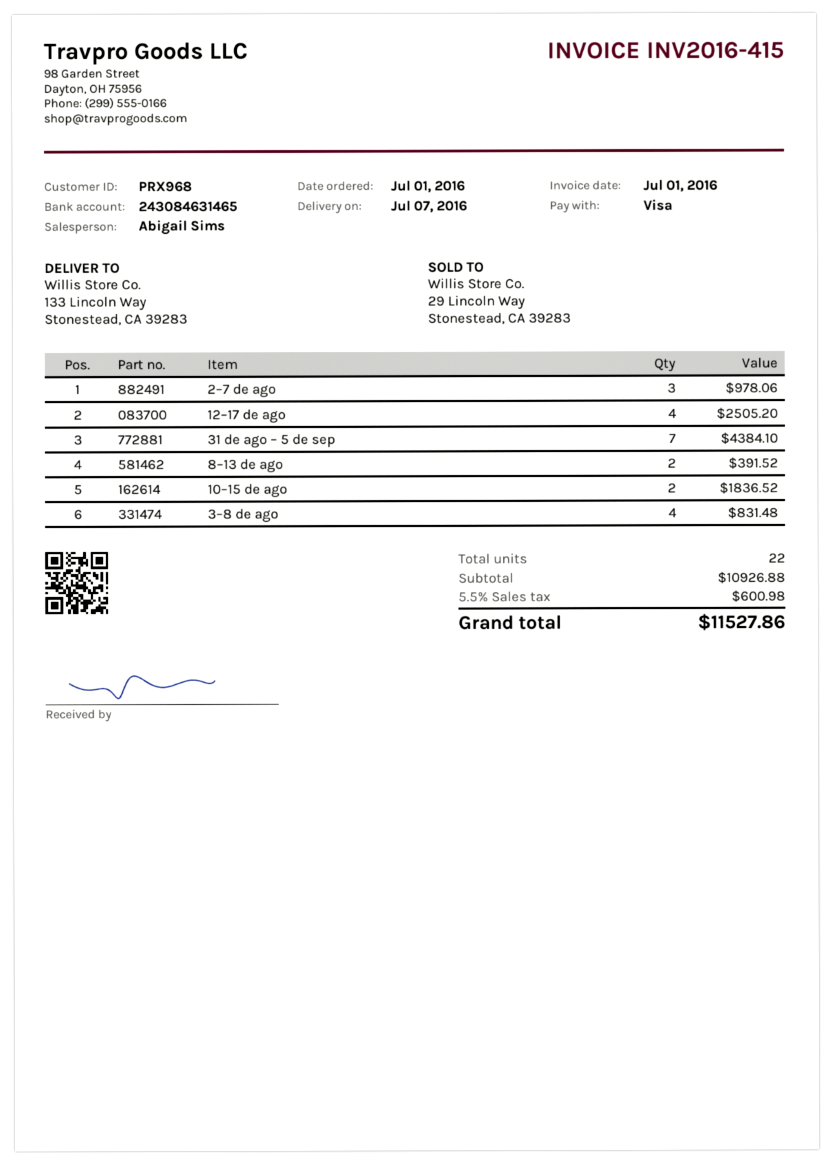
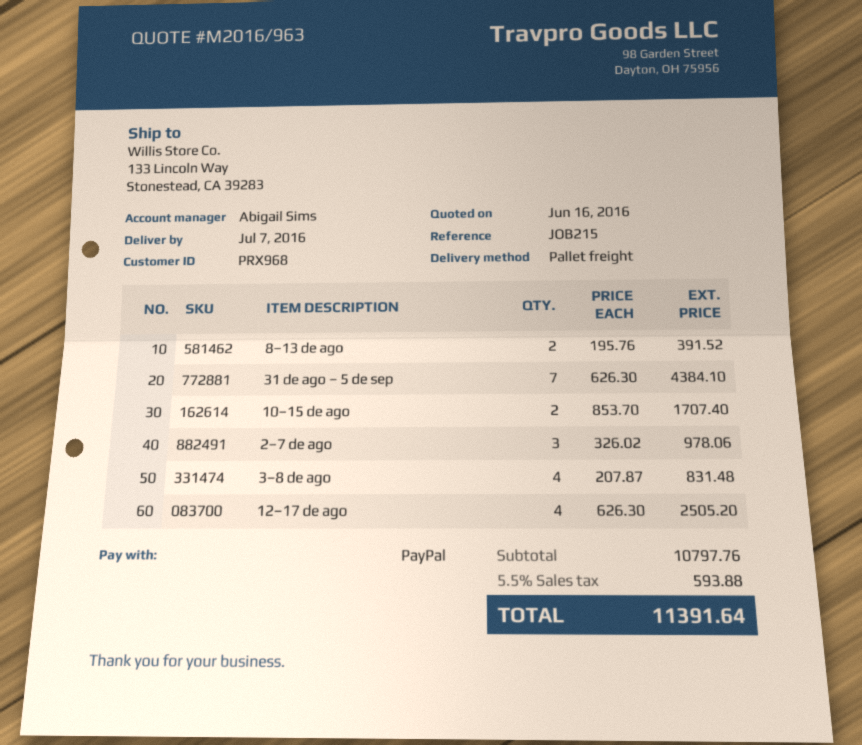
payment method: Visa -> PayPal
10–15 de ago: 2 for 1836.52 -> 2 for 1707.40
subtotal: 10926.88 -> 10797.76
tax: 5.5% = 600.98 -> 5.5% = 593.88
total: 11527.86 -> 11391.64

